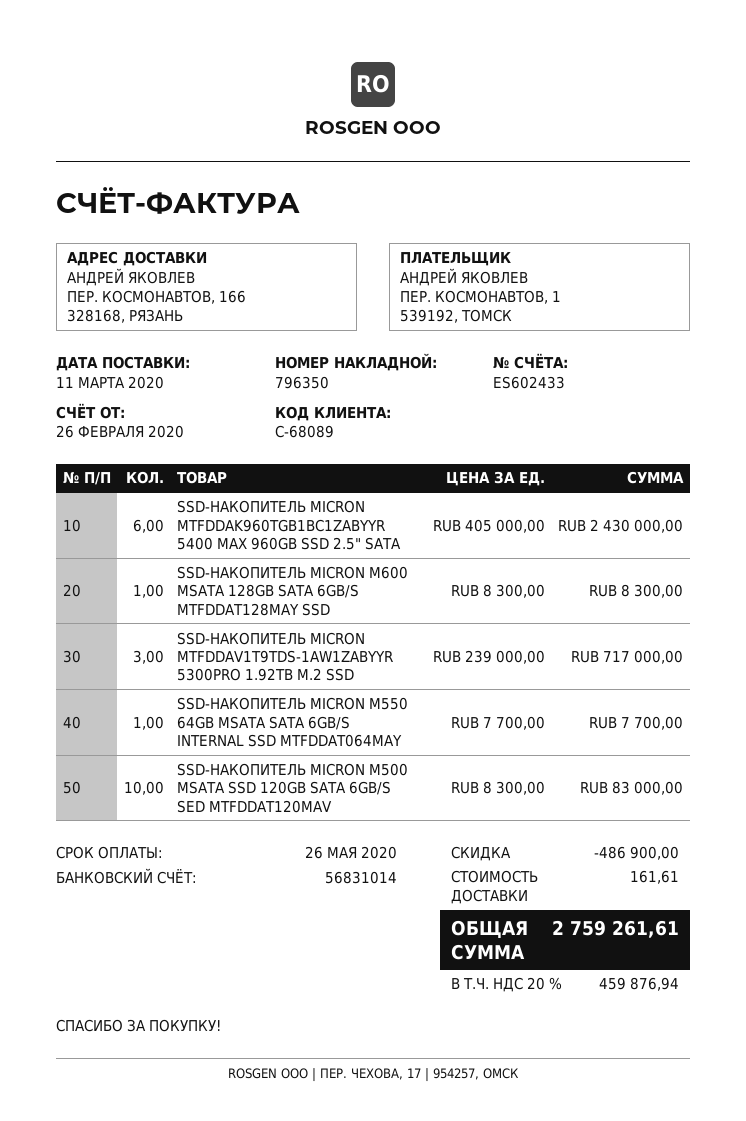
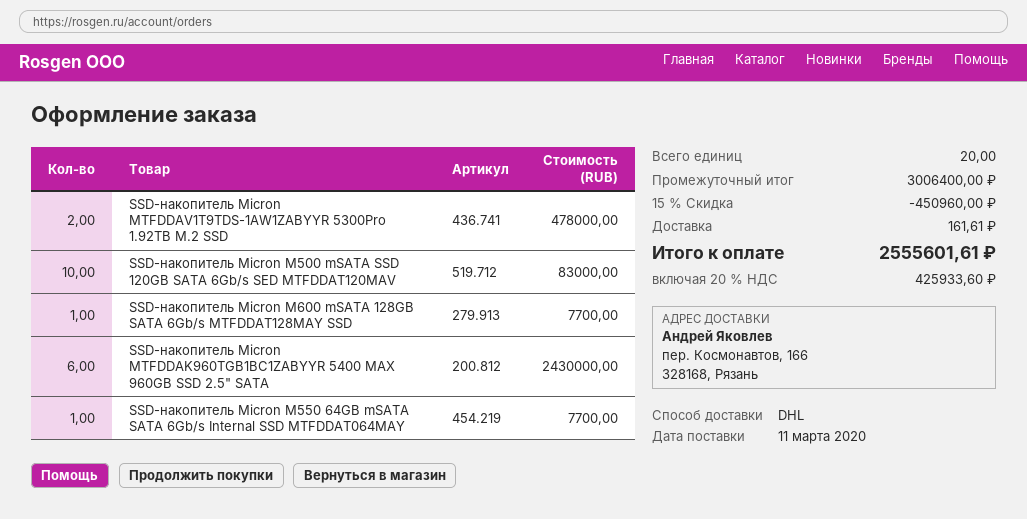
SSD-НАКОПИТЕЛЬ MICRON M600 MSATA 128GB SATA 6GB/S MTFDDAT128MAY SSD: 1 for 8300.00 -> 1 for 7700.00
SSD-НАКОПИТЕЛЬ MICRON MTFDDAV1T9TDS-1AW1ZABYYR 5300PRO 1.92TB M.2 SSD: 3 for 717000.00 -> 2 for 478000.00
discount: 486900.00 -> 450960.00
tax: 20% = 459876.94 -> 20% = 425933.60
total: 2759261.61 -> 2555601.61

